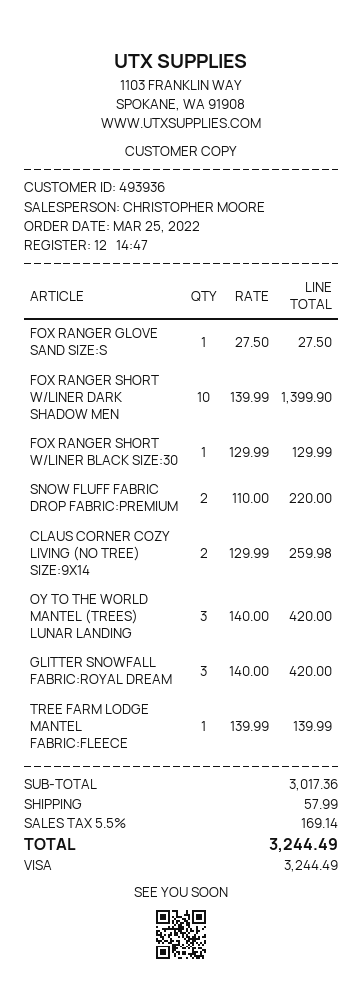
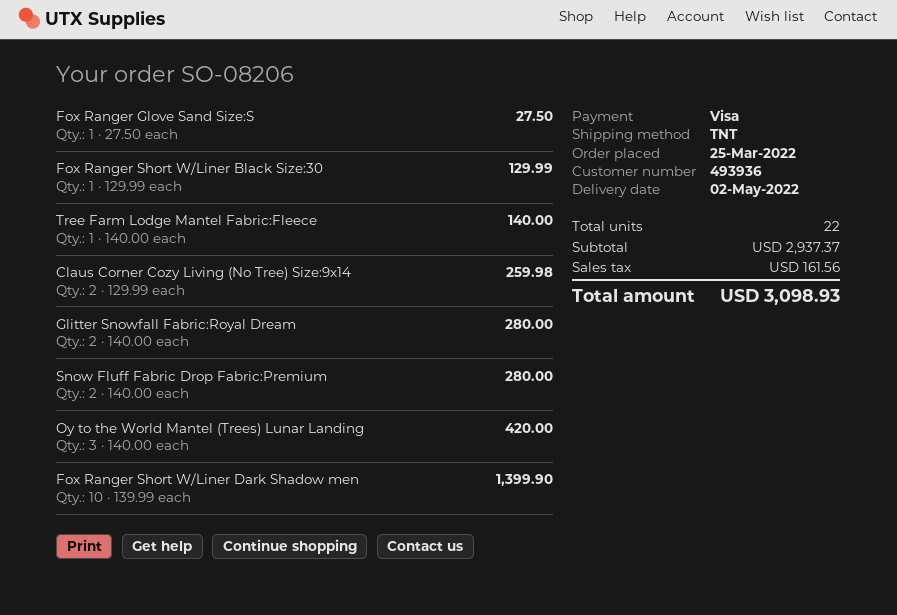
SNOW FLUFF FABRIC DROP FABRIC:PREMIUM: 2 x 110.00 = 220.00 -> 2 x 140.00 = 280.00
GLITTER SNOWFALL FABRIC:ROYAL DREAM: 3 x 140.00 = 420.00 -> 2 x 140.00 = 280.00
TREE FARM LODGE MANTEL FABRIC:FLEECE: 1 x 139.99 = 139.99 -> 1 x 140.00 = 140.00
subtotal: 3017.36 -> 2937.37
shipping: 57.99 -> none
tax: 169.14 -> 161.56
total: 3244.49 -> 3098.93

